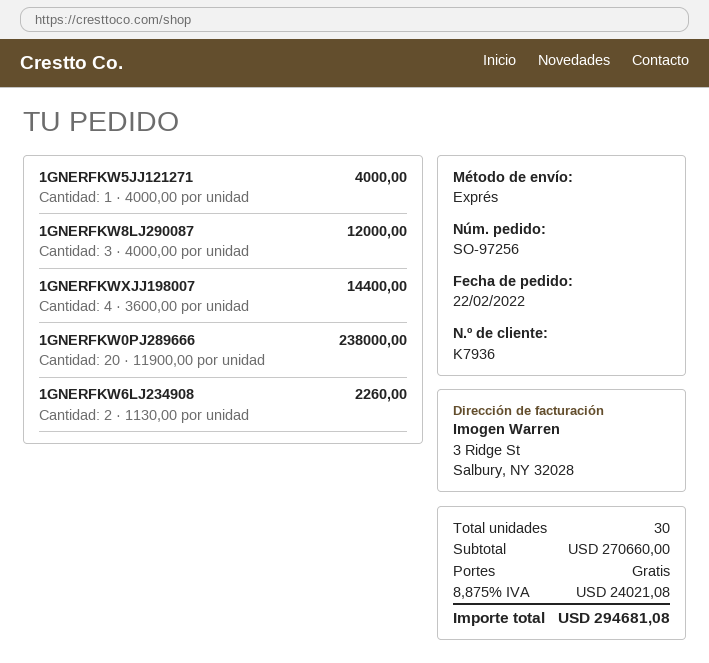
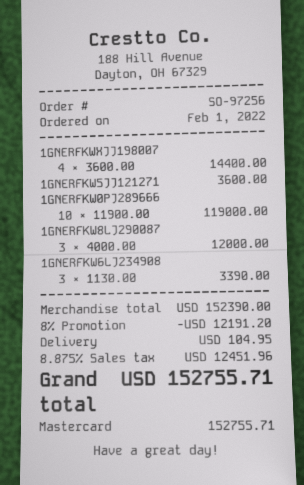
order date: 2022-02-22 -> 2022-02-01
1GNERFKW5JJ121271: 1 x 4000.00 = 4000.00 -> 1 x 3600.00 = 3600.00
1GNERFKW0PJ289666: 20 x 11900.00 = 238000.00 -> 10 x 11900.00 = 119000.00
1GNERFKW6LJ234908: 2 x 1130.00 = 2260.00 -> 3 x 1130.00 = 3390.00
subtotal: 270660.00 -> 152390.00
discount: none -> 8% = 12191.20
shipping: 0.00 -> 104.95
tax: 8.875% = 24021.08 -> 8.875% = 12451.96
total: 294681.08 -> 152755.71

